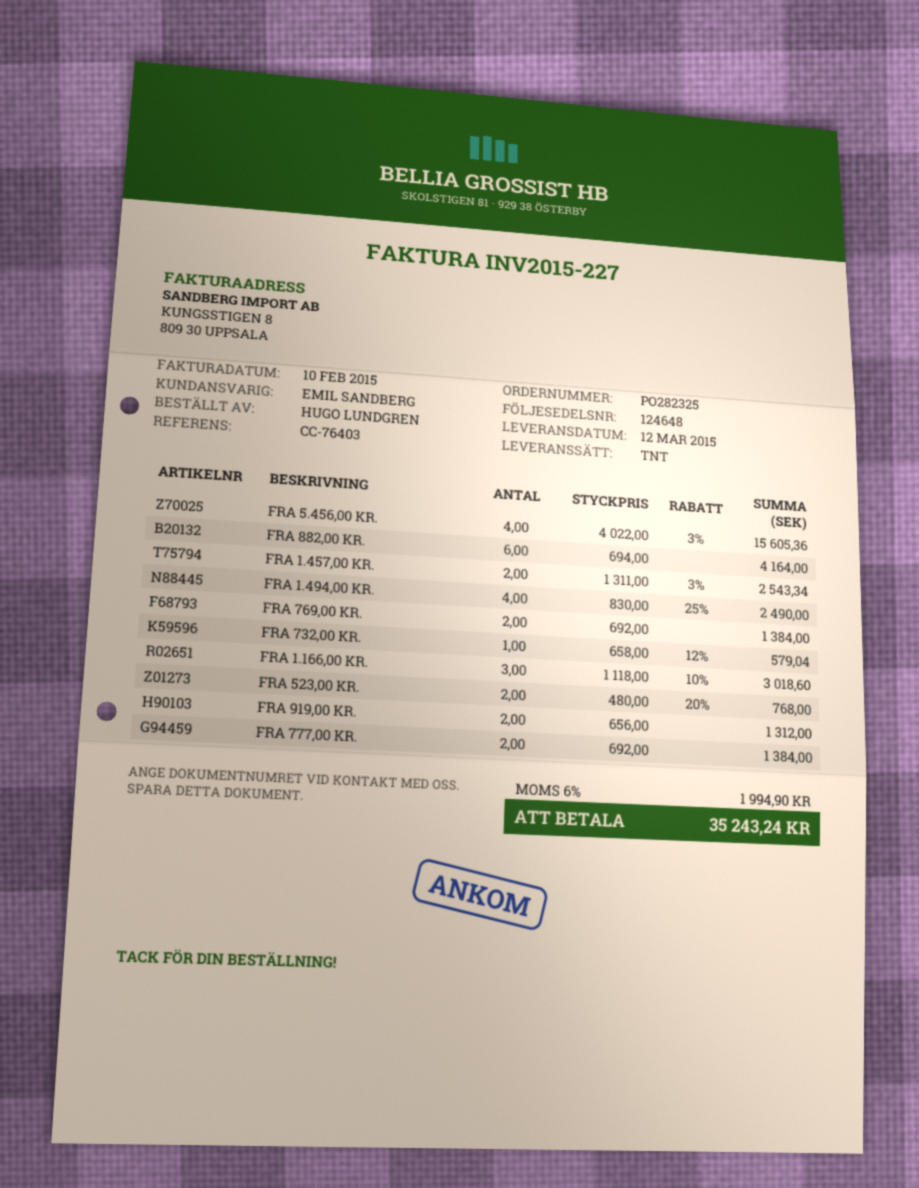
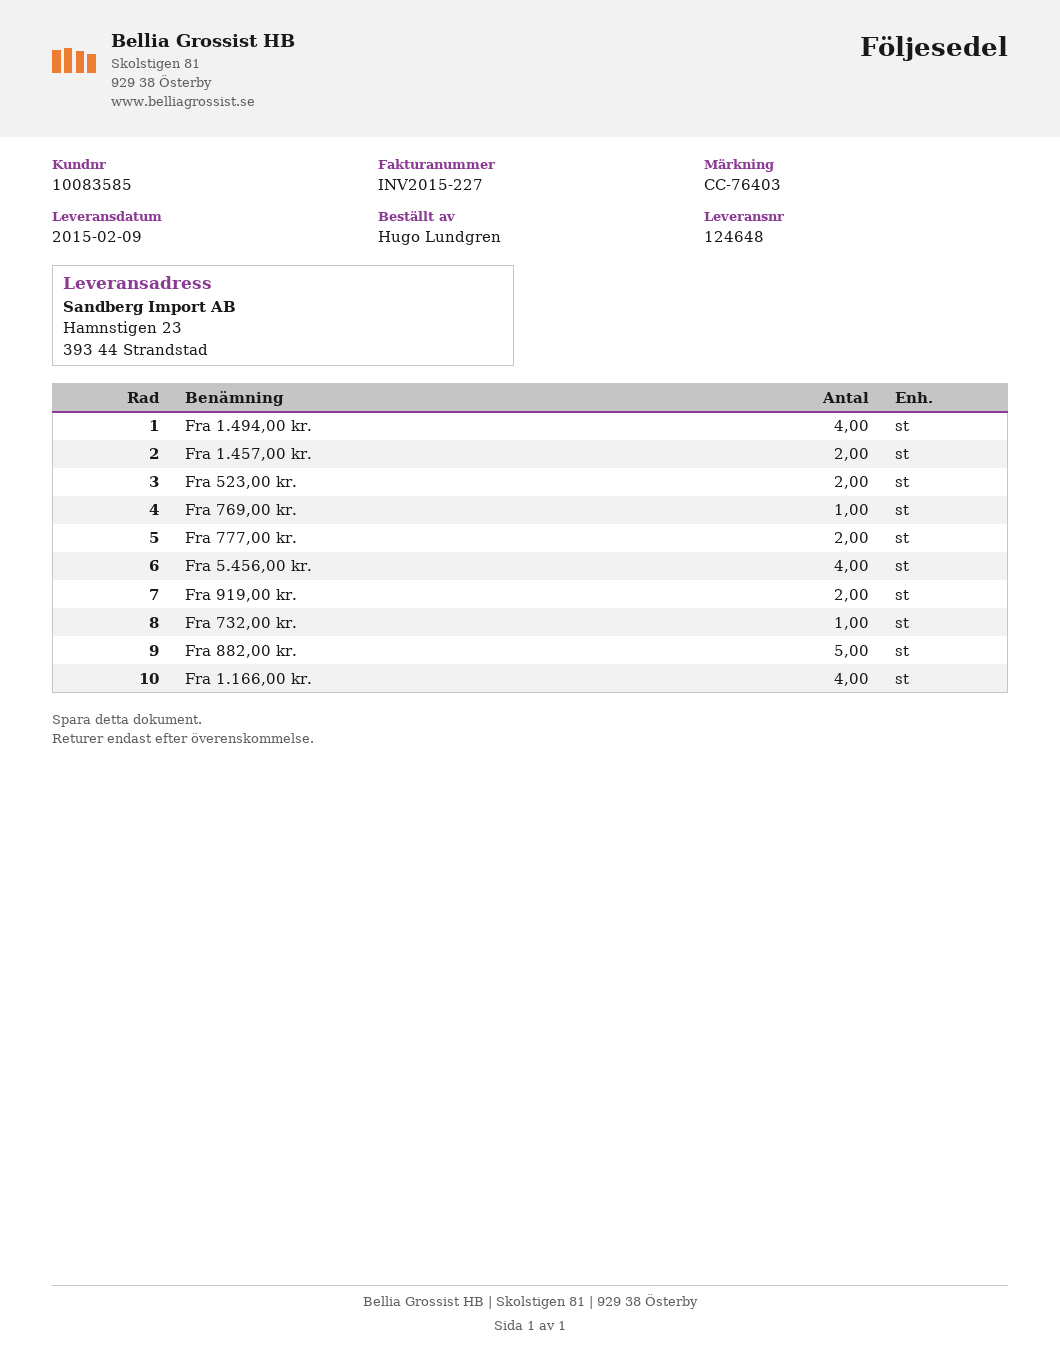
delivery date: 2015-03-12 -> 2015-02-09
FRA 882,00 KR.: 6 -> 5
FRA 769,00 KR.: 2 -> 1
FRA 1.166,00 KR.: 3 -> 4

